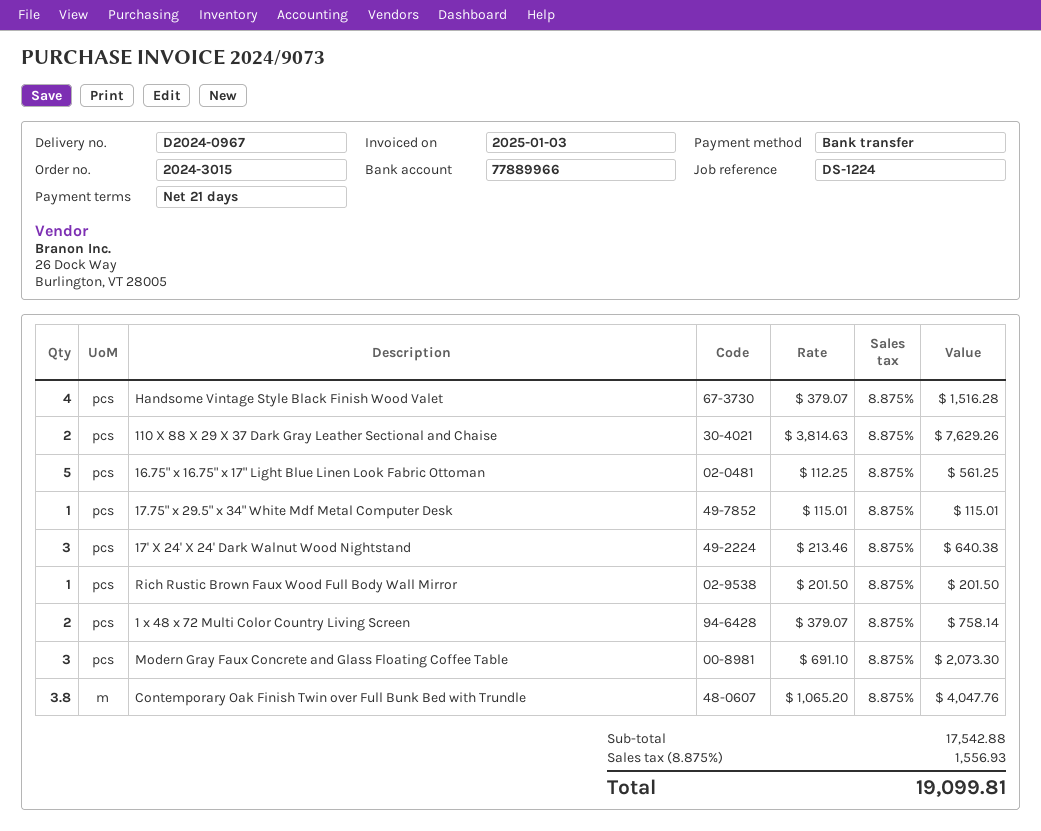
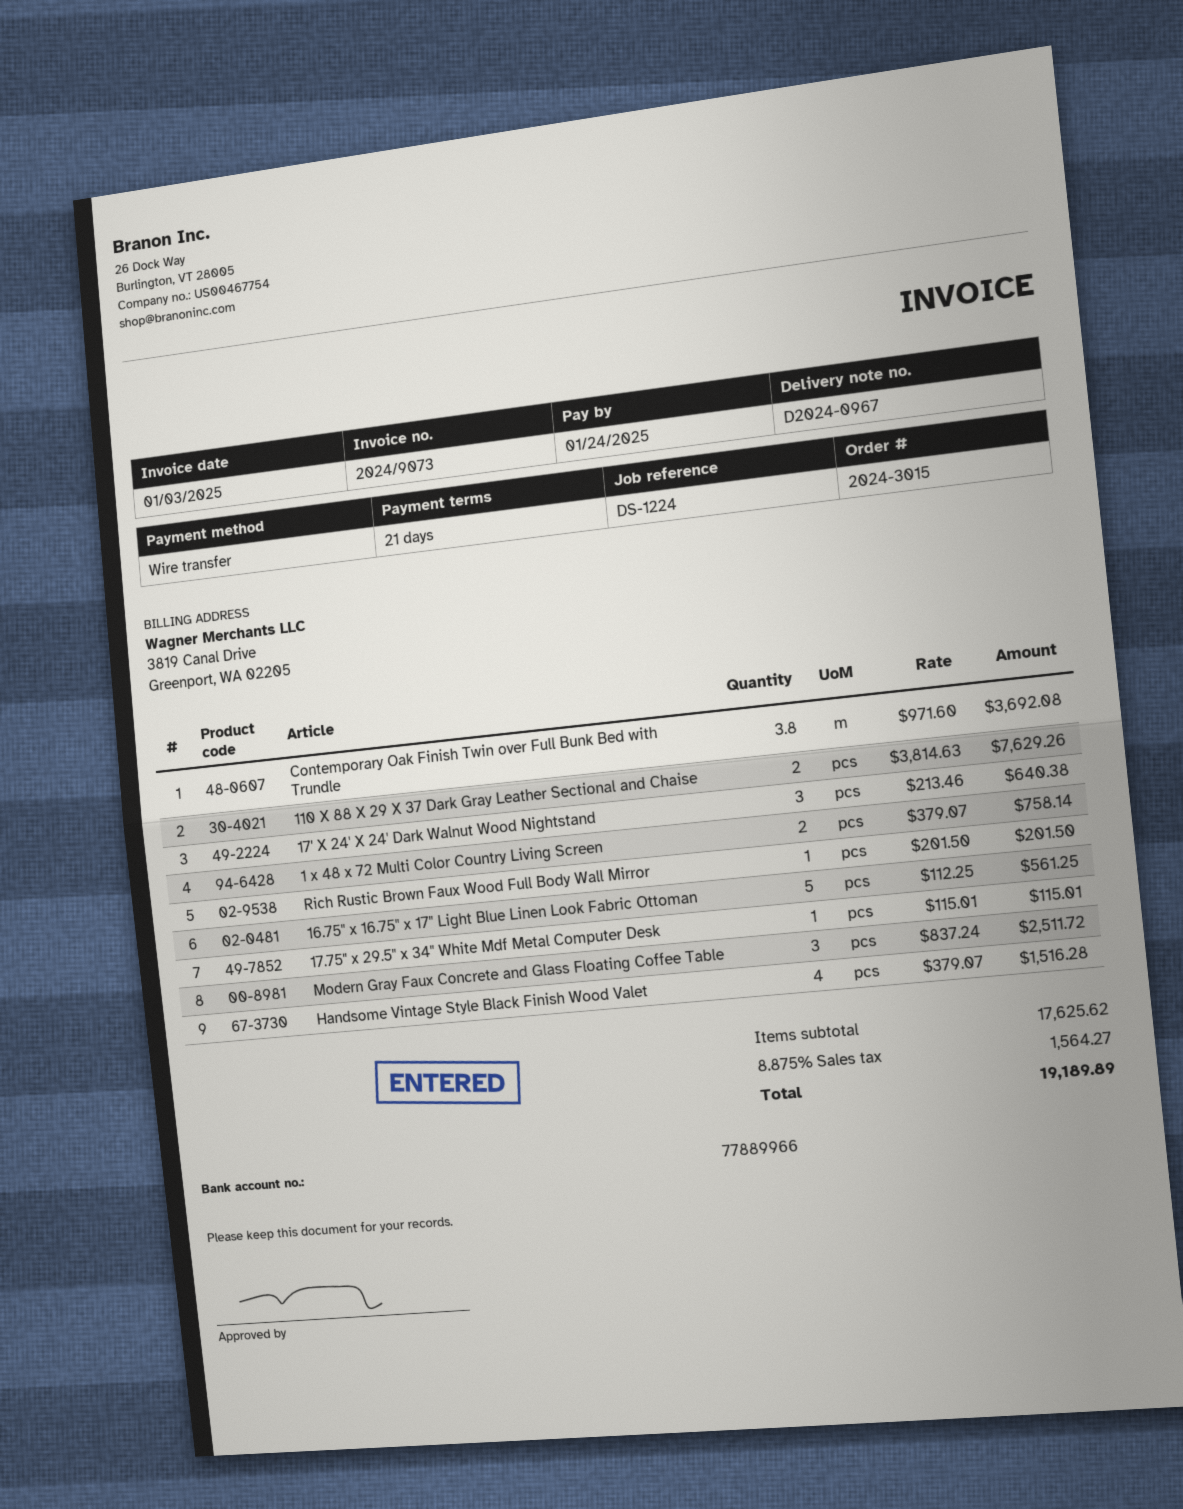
Modern Gray Faux Concrete and Glass Floating Coffee Table: 3 x 691.10 = 2073.30 -> 3 x 837.24 = 2511.72
Contemporary Oak Finish Twin over Full Bunk Bed with Trundle: 3.8 x 1065.20 = 4047.76 -> 3.8 x 971.60 = 3692.08
subtotal: 17542.88 -> 17625.62
tax: 8.875% = 1556.93 -> 8.875% = 1564.27
total: 19099.81 -> 19189.89

